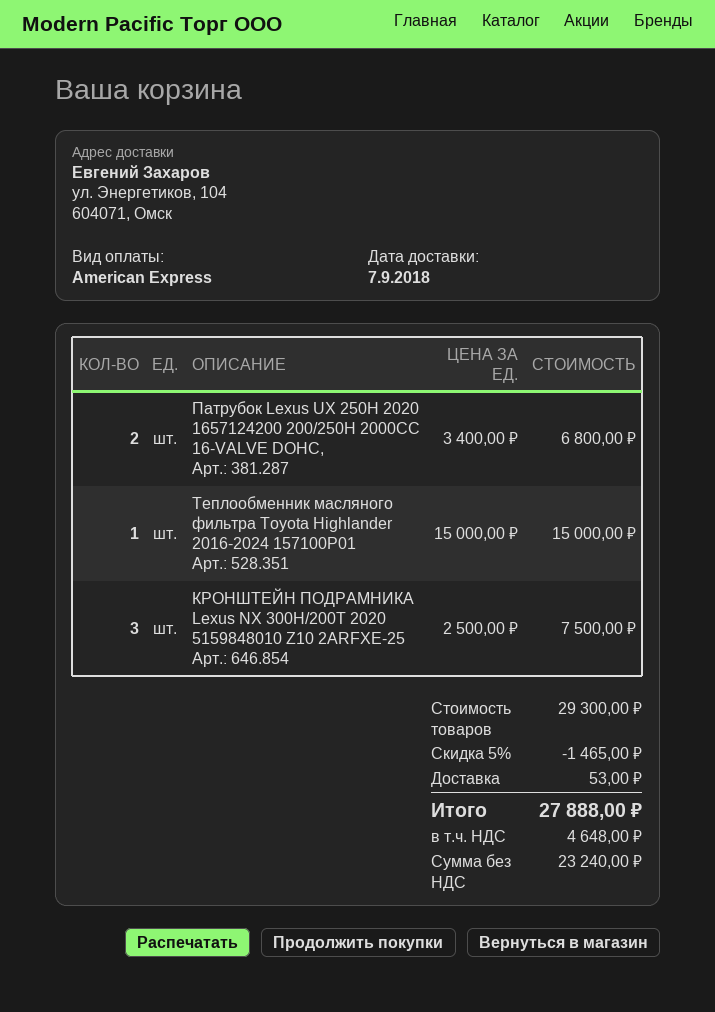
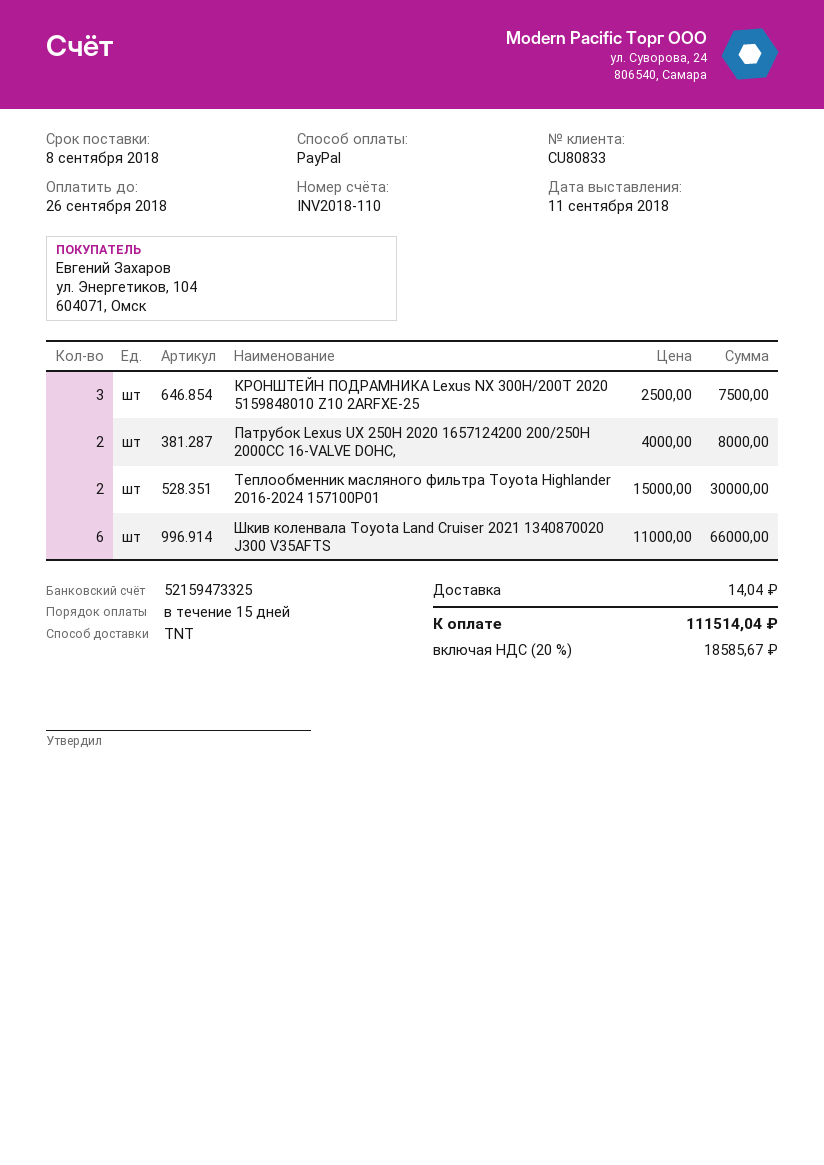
delivery date: 2018-09-07 -> 2018-09-08
payment method: American Express -> PayPal
Патрубок Lexus UX 250H 2020 1657124200 200/250H 2000CC 16-VALVE DOHC,: 2 x 3400.00 = 6800.00 -> 2 x 4000.00 = 8000.00
Теплообменник масляного фильтра Toyota Highlander 2016-2024 157100P01: 1 x 15000.00 = 15000.00 -> 2 x 15000.00 = 30000.00
Шкив коленвала Toyota Land Cruiser 2021 1340870020 J300 V35AFTS: none -> 6 x 11000.00 = 66000.00
discount: 5% = 1465.00 -> none
shipping: 53.00 -> 14.04
tax: 4648.00 -> 18585.67
total: 27888.00 -> 111514.04

